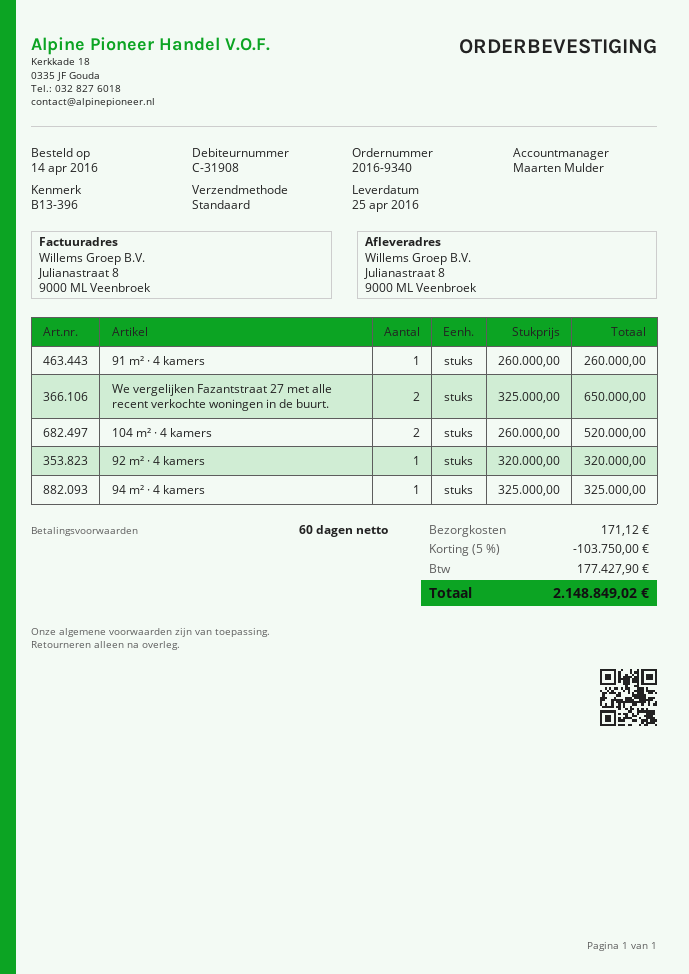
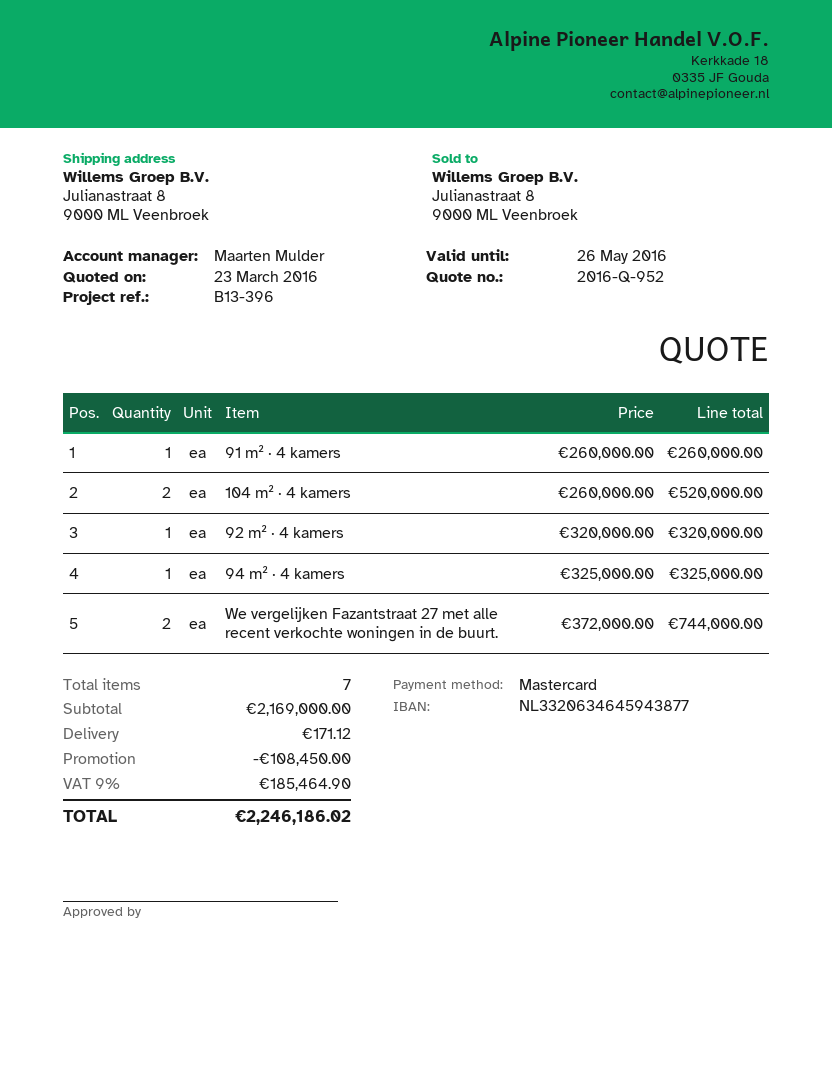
We vergelijken Fazantstraat 27 met alle recent verkochte woningen in de buurt.: 2 x 325000.00 = 650000.00 -> 2 x 372000.00 = 744000.00
discount: 103750.00 -> 108450.00
tax: 177427.90 -> 185464.90
total: 2148849.02 -> 2246186.02

